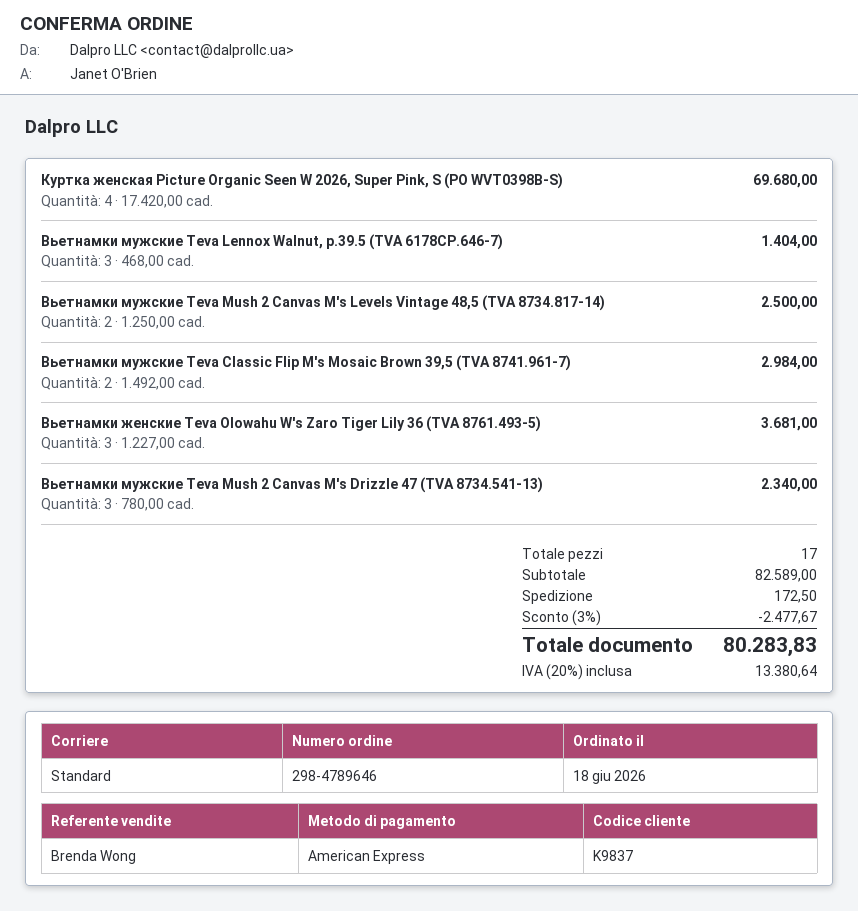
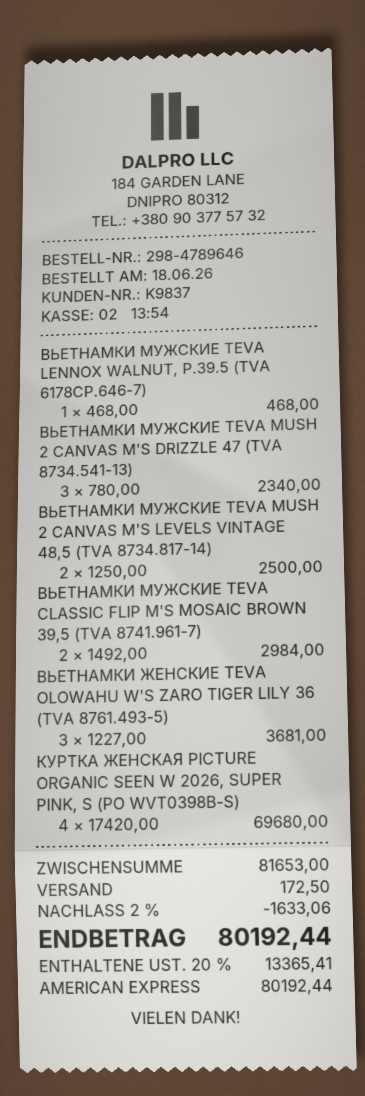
Вьетнамки мужские Teva Lennox Walnut, р.39.5 (TVA 6178CP.646-7): 3 x 468.00 = 1404.00 -> 1 x 468.00 = 468.00
subtotal: 82589.00 -> 81653.00
discount: 3% = 2477.67 -> 2% = 1633.06
tax: 20% = 13380.64 -> 20% = 13365.41
total: 80283.83 -> 80192.44

